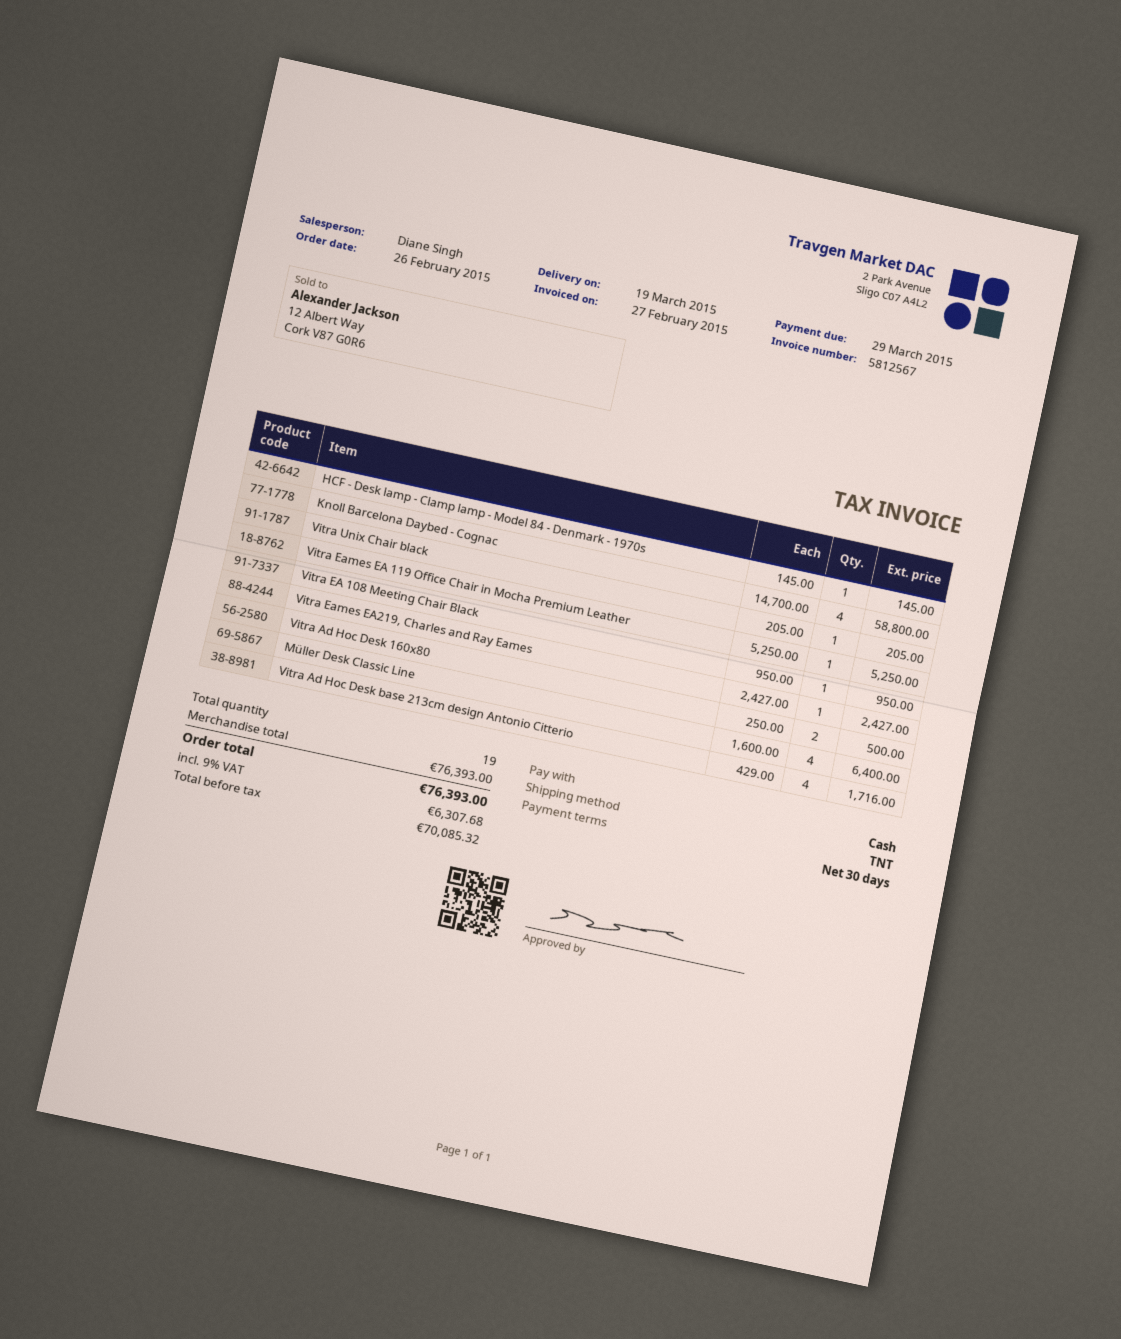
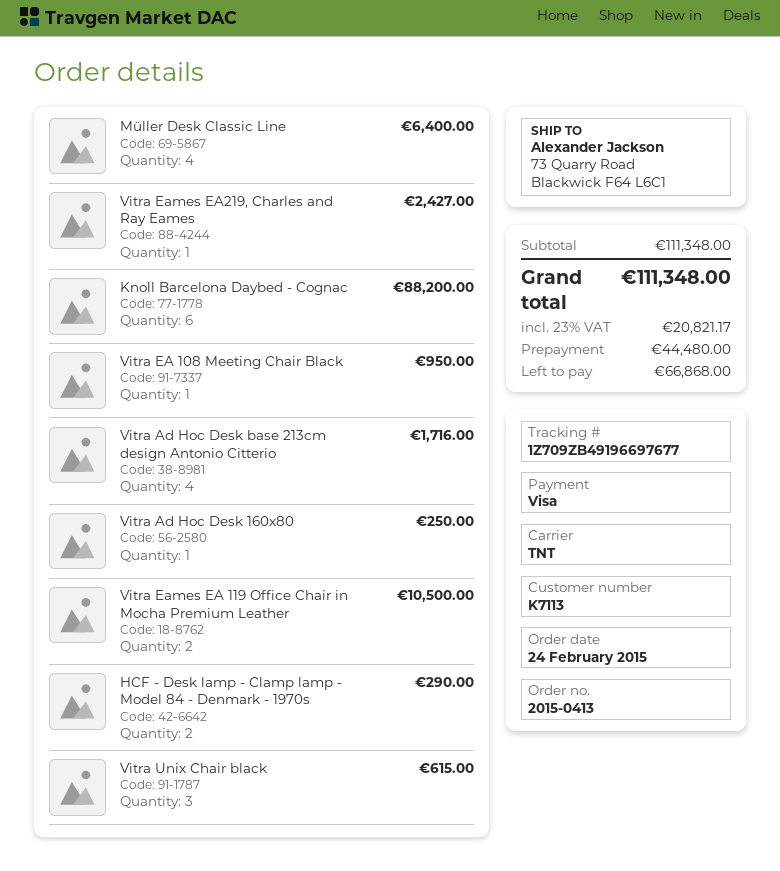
order date: 2015-02-26 -> 2015-02-24
payment method: cash -> Visa
HCF - Desk lamp - Clamp lamp - Model 84 - Denmark - 1970s: 1 for 145.00 -> 2 for 290.00
Knoll Barcelona Daybed - Cognac: 4 for 58800.00 -> 6 for 88200.00
Vitra Unix Chair black: 1 for 205.00 -> 3 for 615.00
Vitra Eames EA 119 Office Chair in Mocha Premium Leather: 1 for 5250.00 -> 2 for 10500.00
Vitra Ad Hoc Desk 160x80: 2 for 500.00 -> 1 for 250.00
subtotal: 76393.00 -> 111348.00
tax: 9% = 6307.68 -> 23% = 20821.17
total: 76393.00 -> 111348.00

